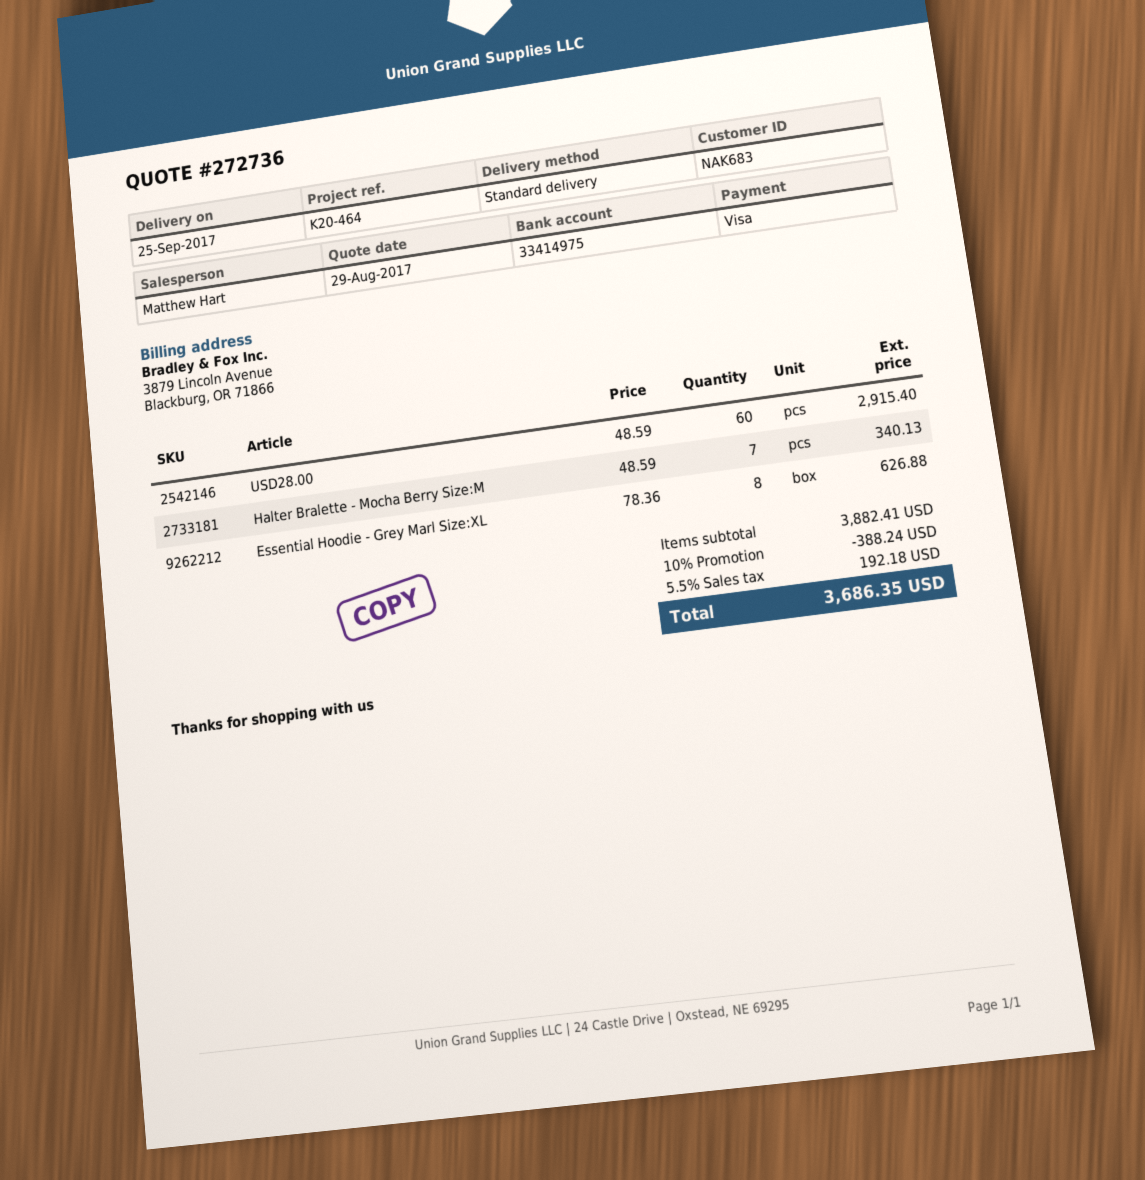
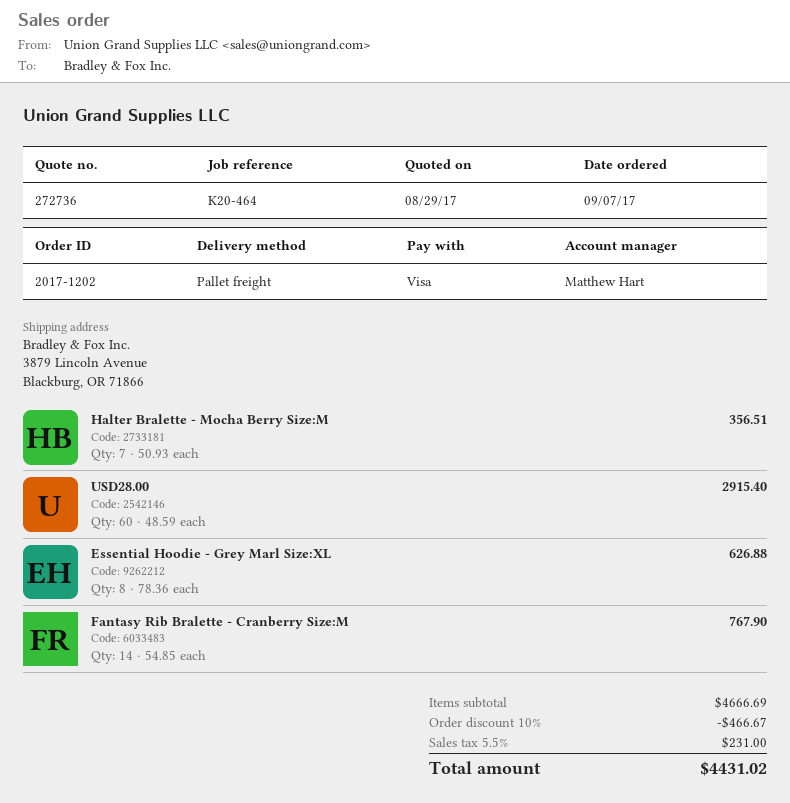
shipping method: standard -> pallet freight
Halter Bralette - Mocha Berry Size:M: 7 x 48.59 = 340.13 -> 7 x 50.93 = 356.51
Fantasy Rib Bralette - Cranberry Size:M: none -> 14 x 54.85 = 767.90
subtotal: 3882.41 -> 4666.69
discount: 10% = 388.24 -> 10% = 466.67
tax: 5.5% = 192.18 -> 5.5% = 231.00
total: 3686.35 -> 4431.02

